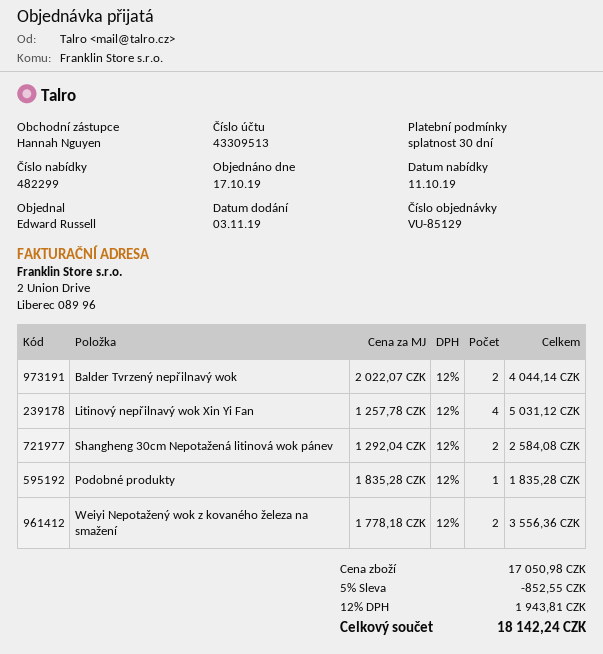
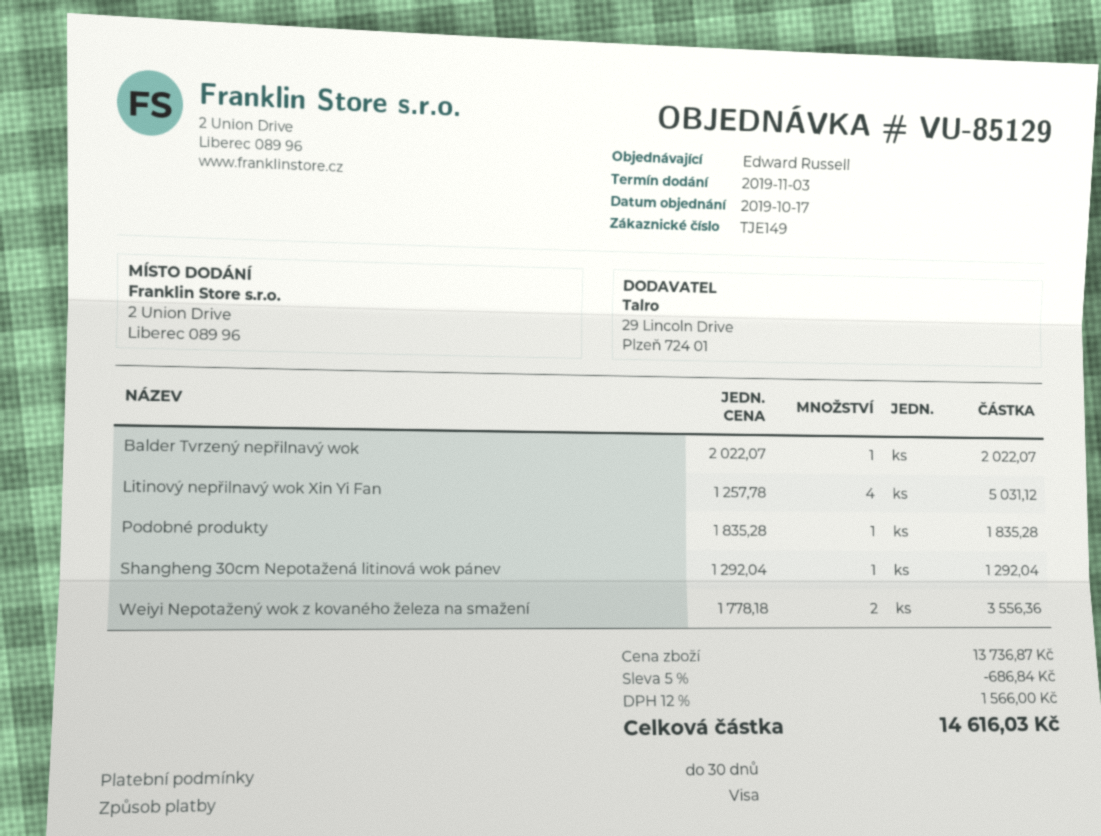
Balder Tvrzený nepřilnavý wok: 2 x 2022.07 = 4044.14 -> 1 x 2022.07 = 2022.07
Shangheng 30cm Nepotažená litinová wok pánev: 2 x 1292.04 = 2584.08 -> 1 x 1292.04 = 1292.04
subtotal: 17050.98 -> 13736.87
discount: 5% = 852.55 -> 5% = 686.84
tax: 12% = 1943.81 -> 12% = 1566.00
total: 18142.24 -> 14616.03

